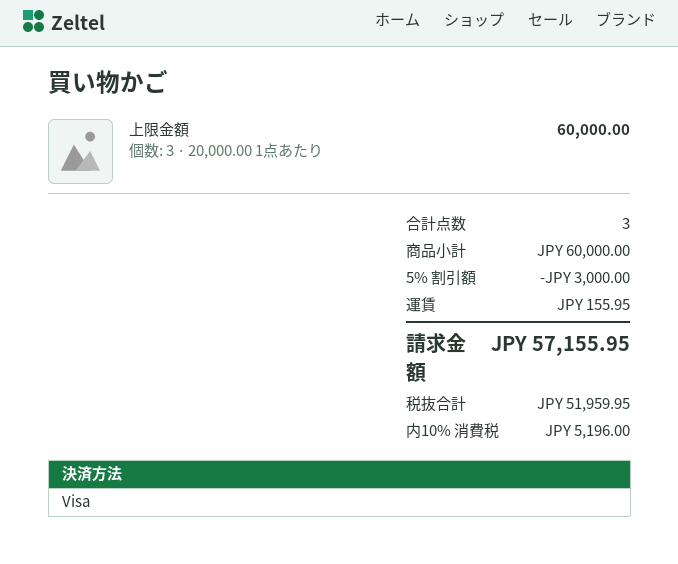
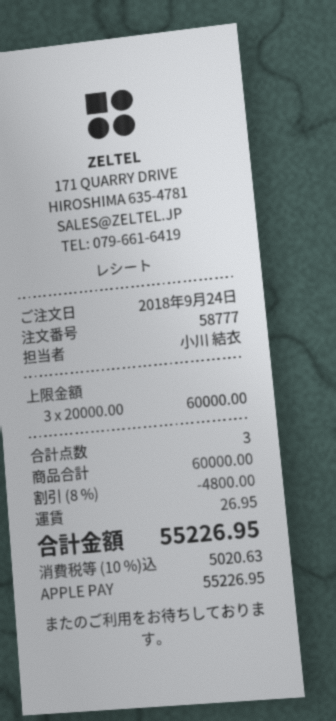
payment method: Visa -> Apple Pay
discount: 5% = 3000.00 -> 8% = 4800.00
shipping: 155.95 -> 26.95
tax: 10% = 5196.00 -> 10% = 5020.63
total: 57155.95 -> 55226.95

